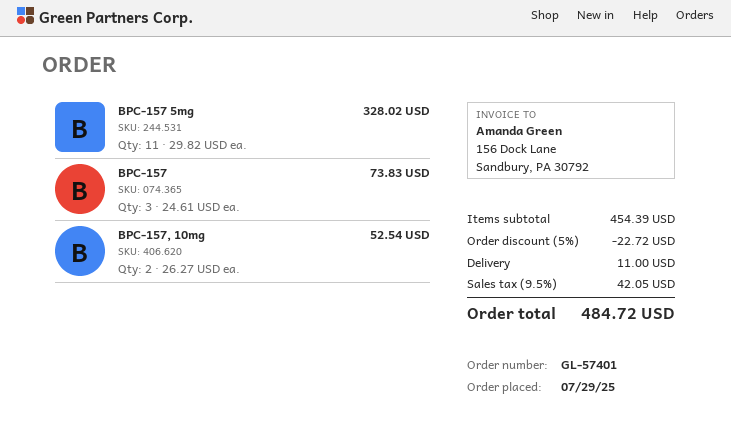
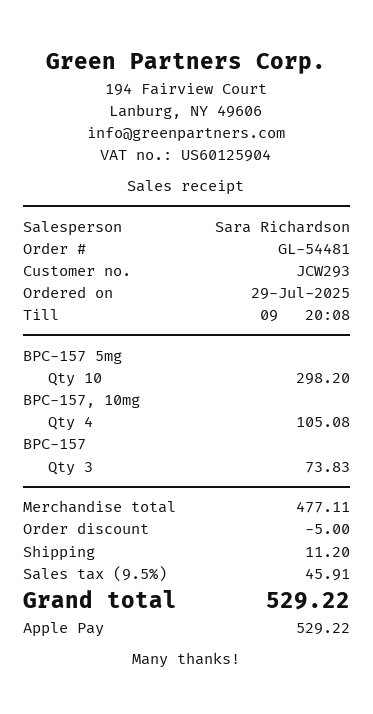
order number: GL-57401 -> GL-54481
BPC-157 5mg: 11 for 328.02 -> 10 for 298.20
BPC-157, 10mg: 2 for 52.54 -> 4 for 105.08
subtotal: 454.39 -> 477.11
discount: 22.72 -> 5.00
shipping: 11.00 -> 11.20
tax: 9.5% = 42.05 -> 9.5% = 45.91
total: 484.72 -> 529.22

